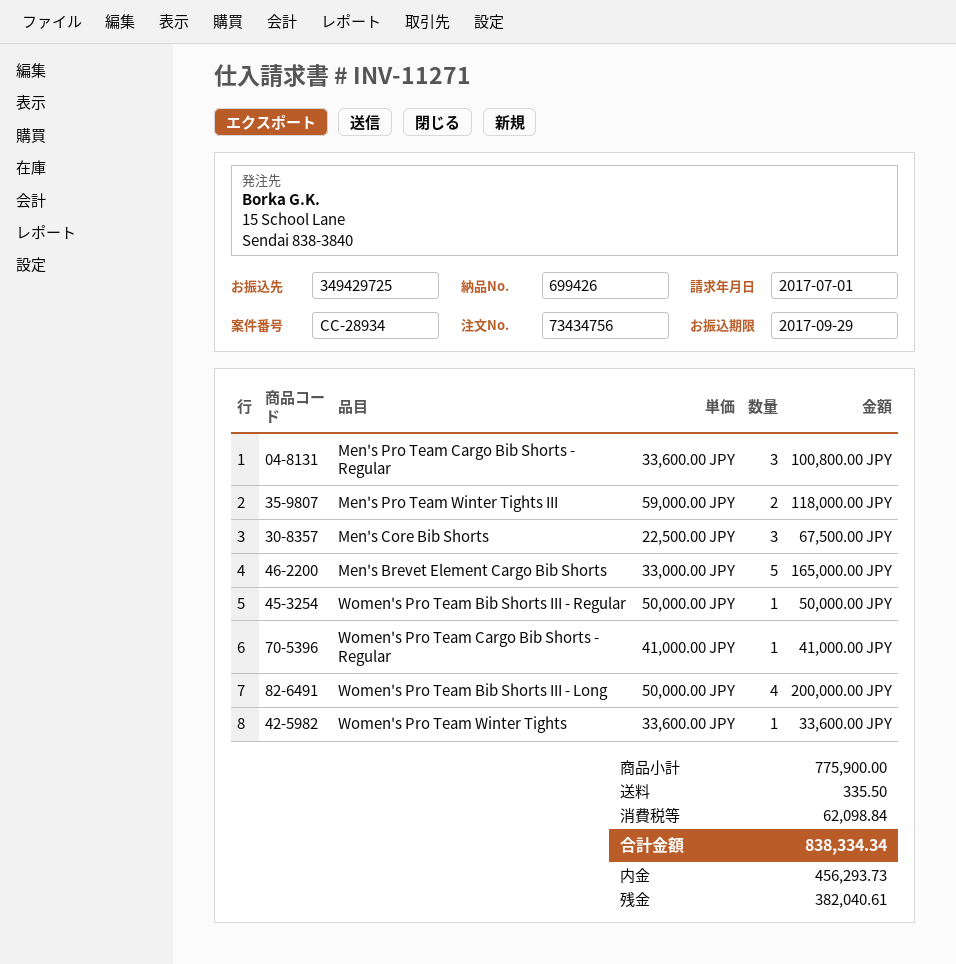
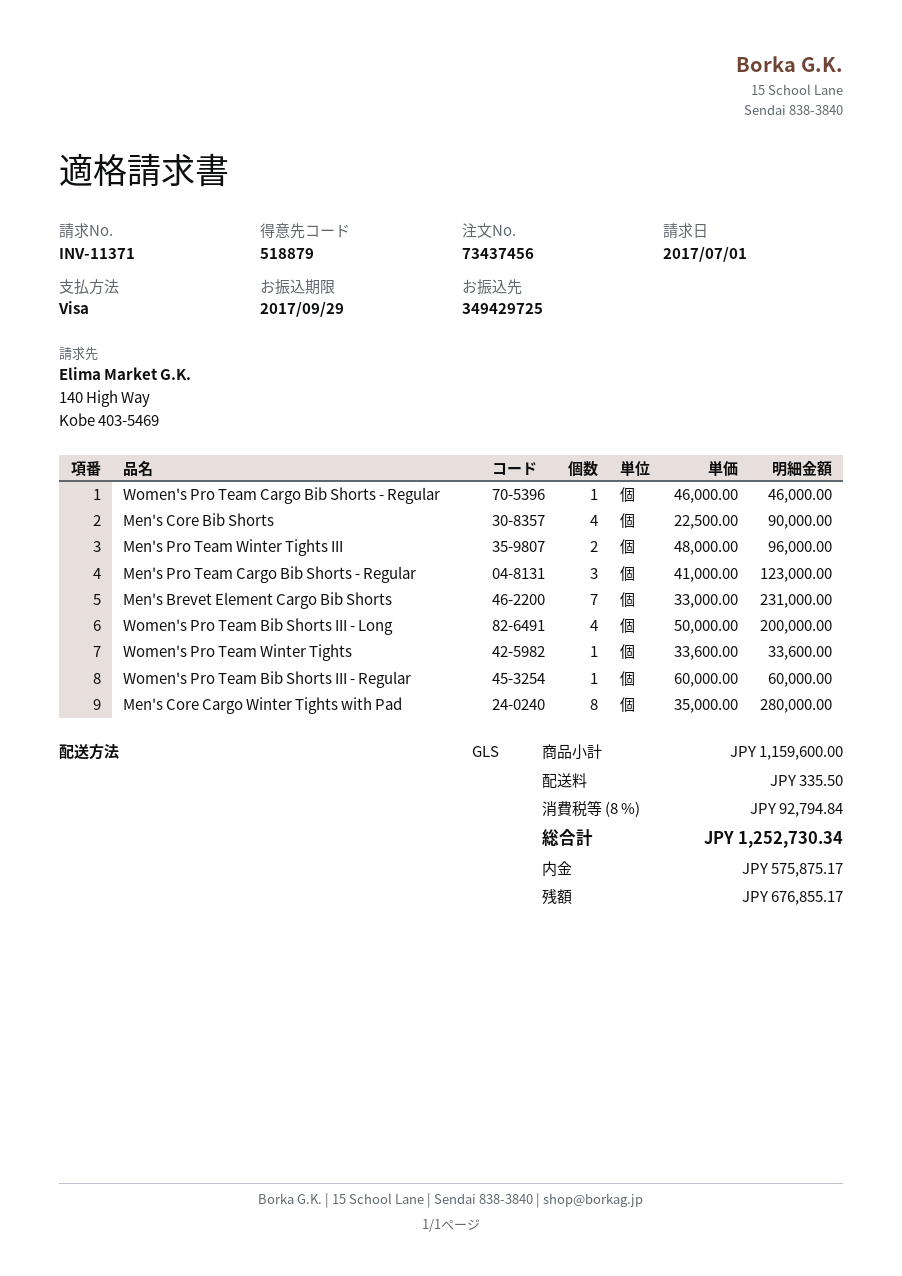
order number: 73434756 -> 73437456
invoice number: INV-11271 -> INV-11371
Men's Pro Team Cargo Bib Shorts - Regular: 3 x 33600.00 = 100800.00 -> 3 x 41000.00 = 123000.00
Men's Pro Team Winter Tights III: 2 x 59000.00 = 118000.00 -> 2 x 48000.00 = 96000.00
Men's Core Bib Shorts: 3 x 22500.00 = 67500.00 -> 4 x 22500.00 = 90000.00
Men's Brevet Element Cargo Bib Shorts: 5 x 33000.00 = 165000.00 -> 7 x 33000.00 = 231000.00
Women's Pro Team Bib Shorts III - Regular: 1 x 50000.00 = 50000.00 -> 1 x 60000.00 = 60000.00
Women's Pro Team Cargo Bib Shorts - Regular: 1 x 41000.00 = 41000.00 -> 1 x 46000.00 = 46000.00
Men's Core Cargo Winter Tights with Pad: none -> 8 x 35000.00 = 280000.00
subtotal: 775900.00 -> 1159600.00
tax: 62098.84 -> 92794.84
total: 838334.34 -> 1252730.34
deposit: 456293.73 -> 575875.17
balance: 382040.61 -> 676855.17

